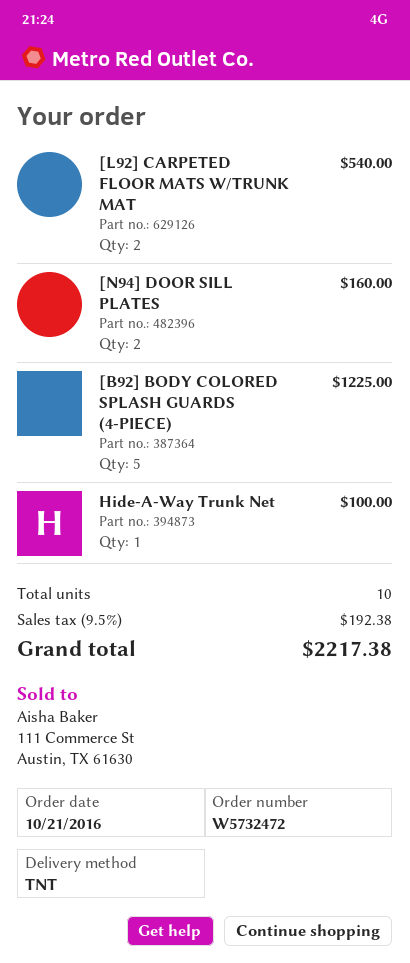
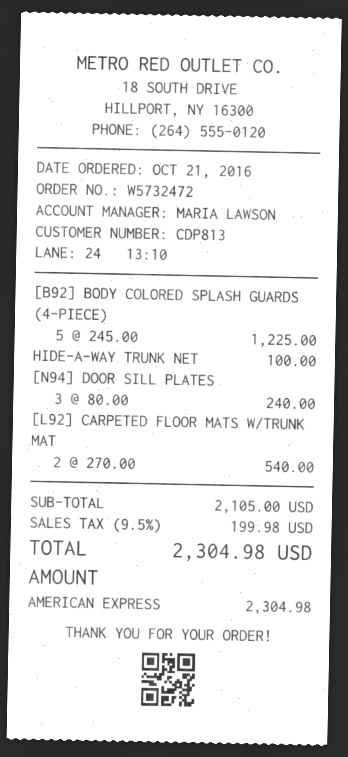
[N94] DOOR SILL PLATES: 2 for 160.00 -> 3 for 240.00
tax: 9.5% = 192.38 -> 9.5% = 199.98
total: 2217.38 -> 2304.98

